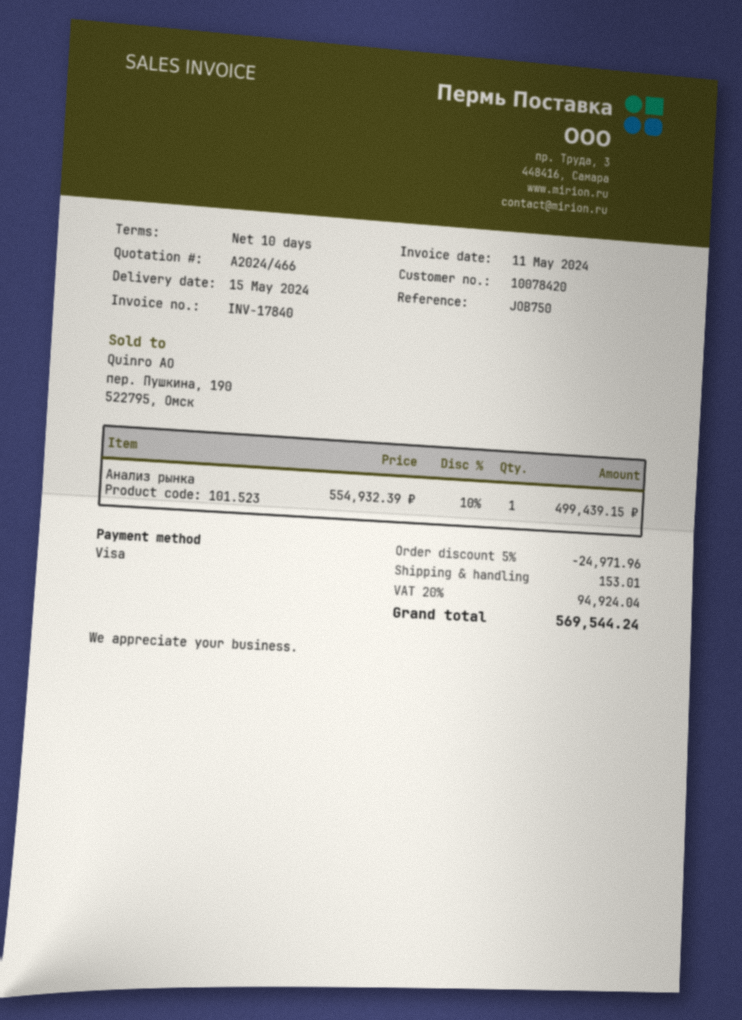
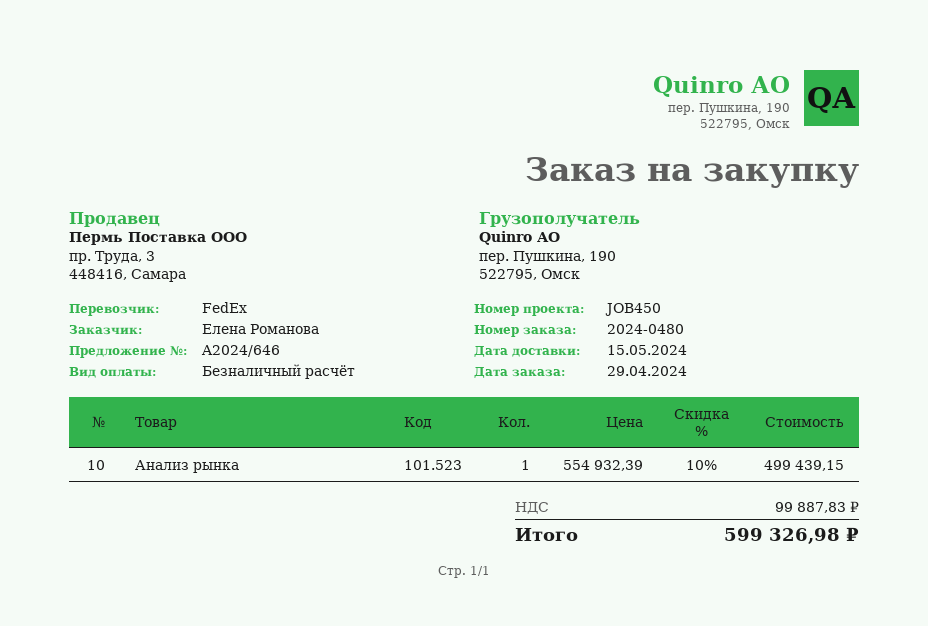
quote number: A2024/466 -> A2024/646
reference: JOB750 -> JOB450
payment method: Visa -> bank transfer
discount: 5% = 24971.96 -> none
shipping: 153.01 -> none
tax: 94924.04 -> 99887.83
total: 569544.24 -> 599326.98

